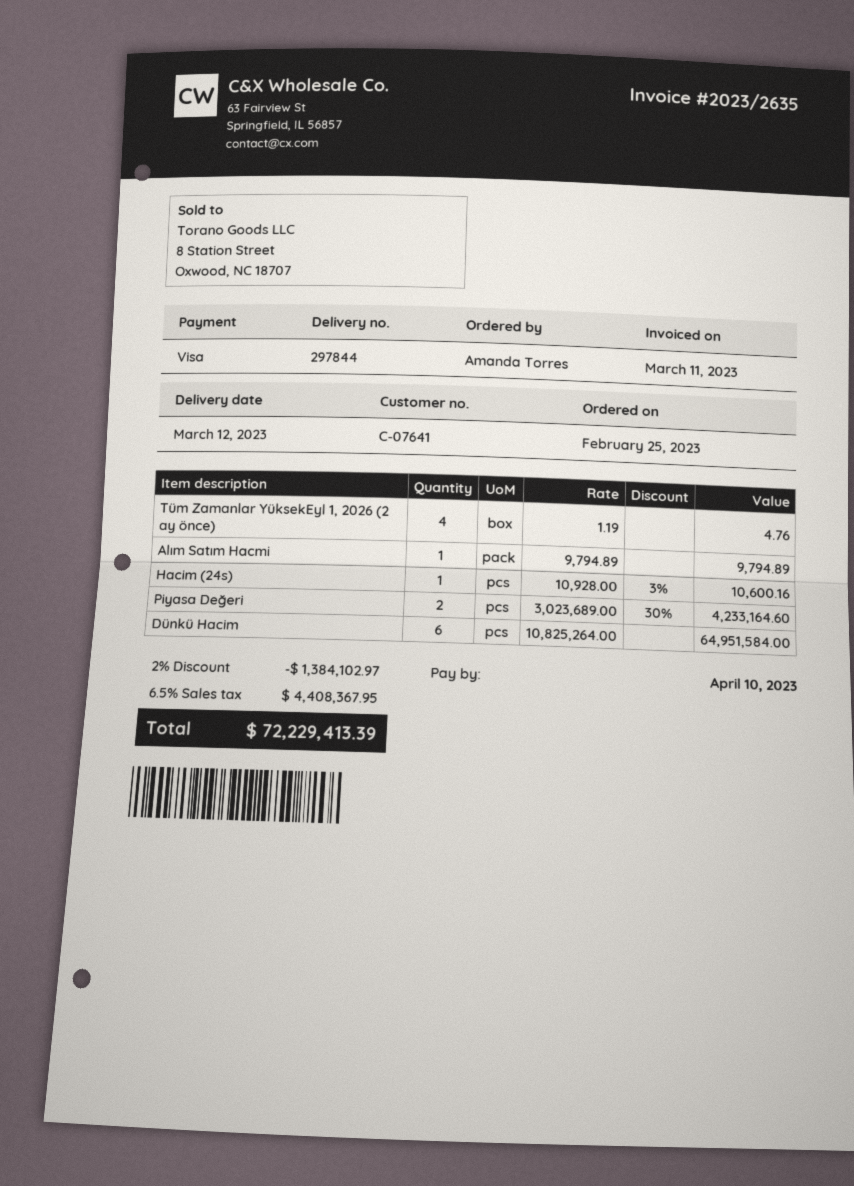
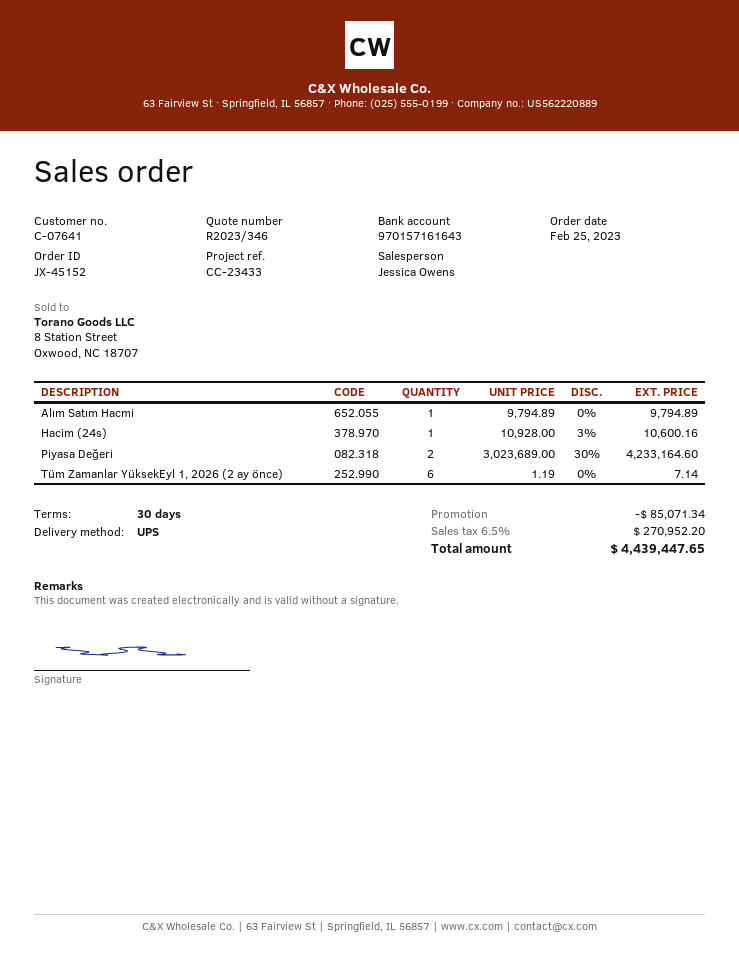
Tüm Zamanlar YüksekEyl 1, 2026 (2 ay önce): 4 x 1.19 = 4.76 -> 6 x 1.19 = 7.14
Dünkü Hacim: 6 x 10825264.00 = 64951584.00 -> none
discount: 1384102.97 -> 85071.34
tax: 6.5% = 4408367.95 -> 6.5% = 270952.20
total: 72229413.39 -> 4439447.65

